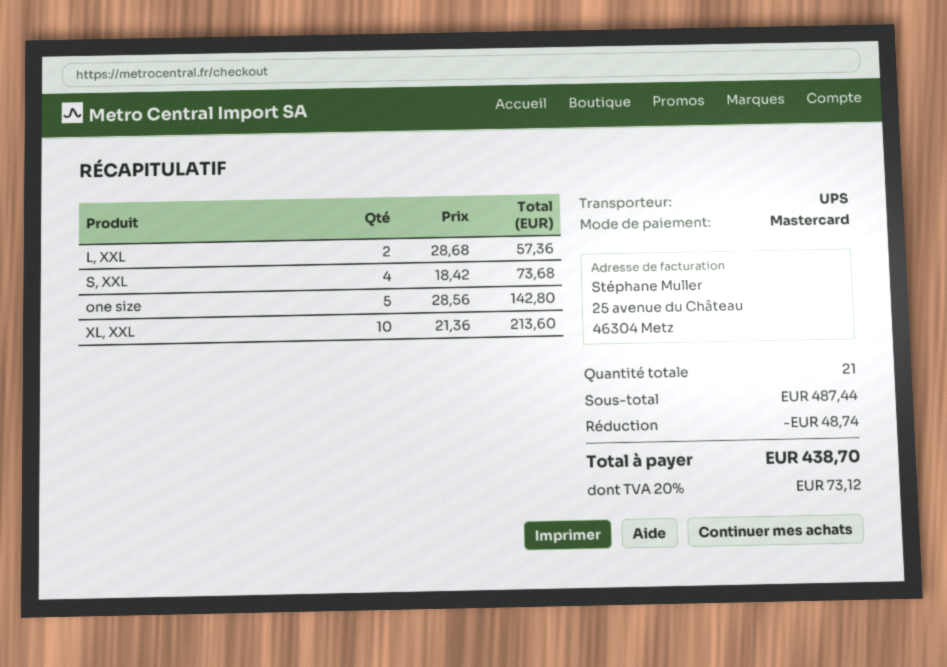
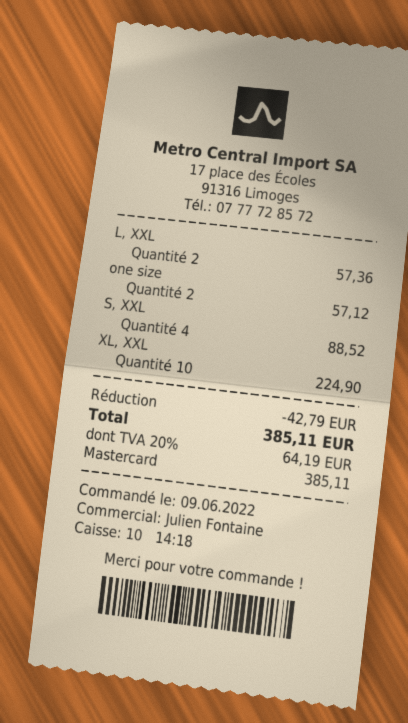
S, XXL: 4 for 73.68 -> 4 for 88.52
one size: 5 for 142.80 -> 2 for 57.12
XL, XXL: 10 for 213.60 -> 10 for 224.90
discount: 48.74 -> 42.79
tax: 20% = 73.12 -> 20% = 64.19
total: 438.70 -> 385.11

